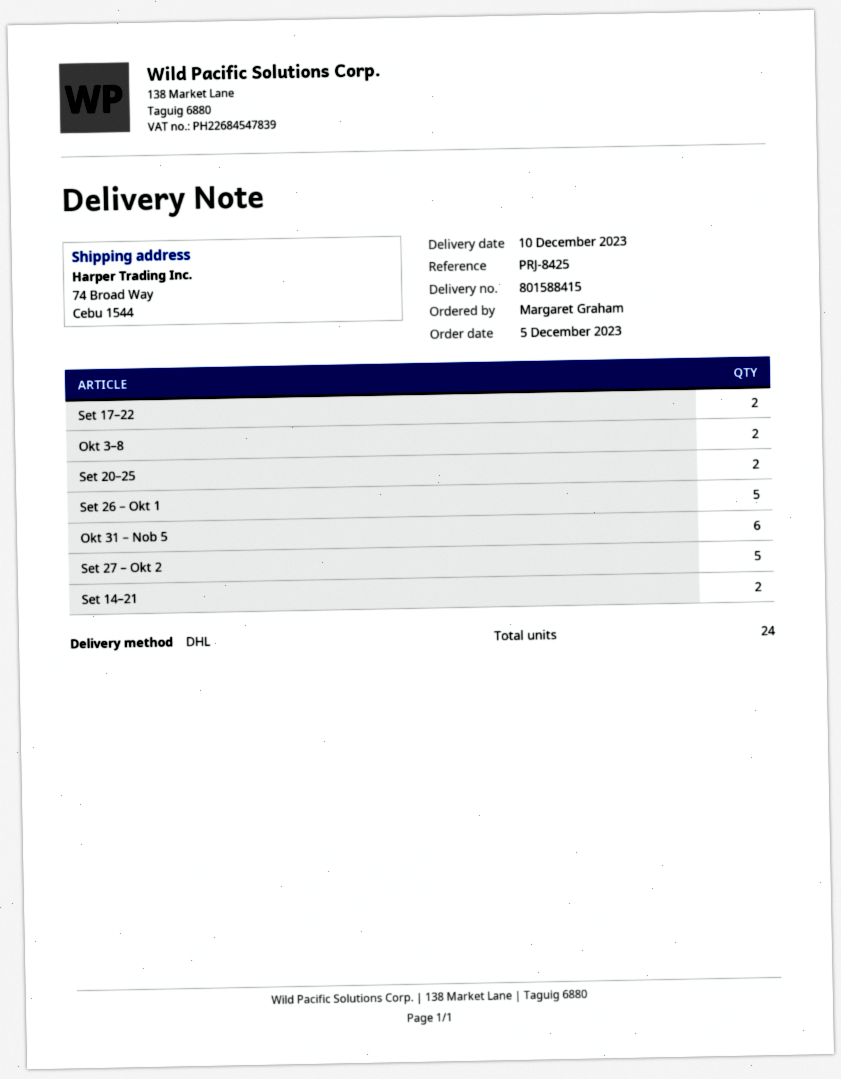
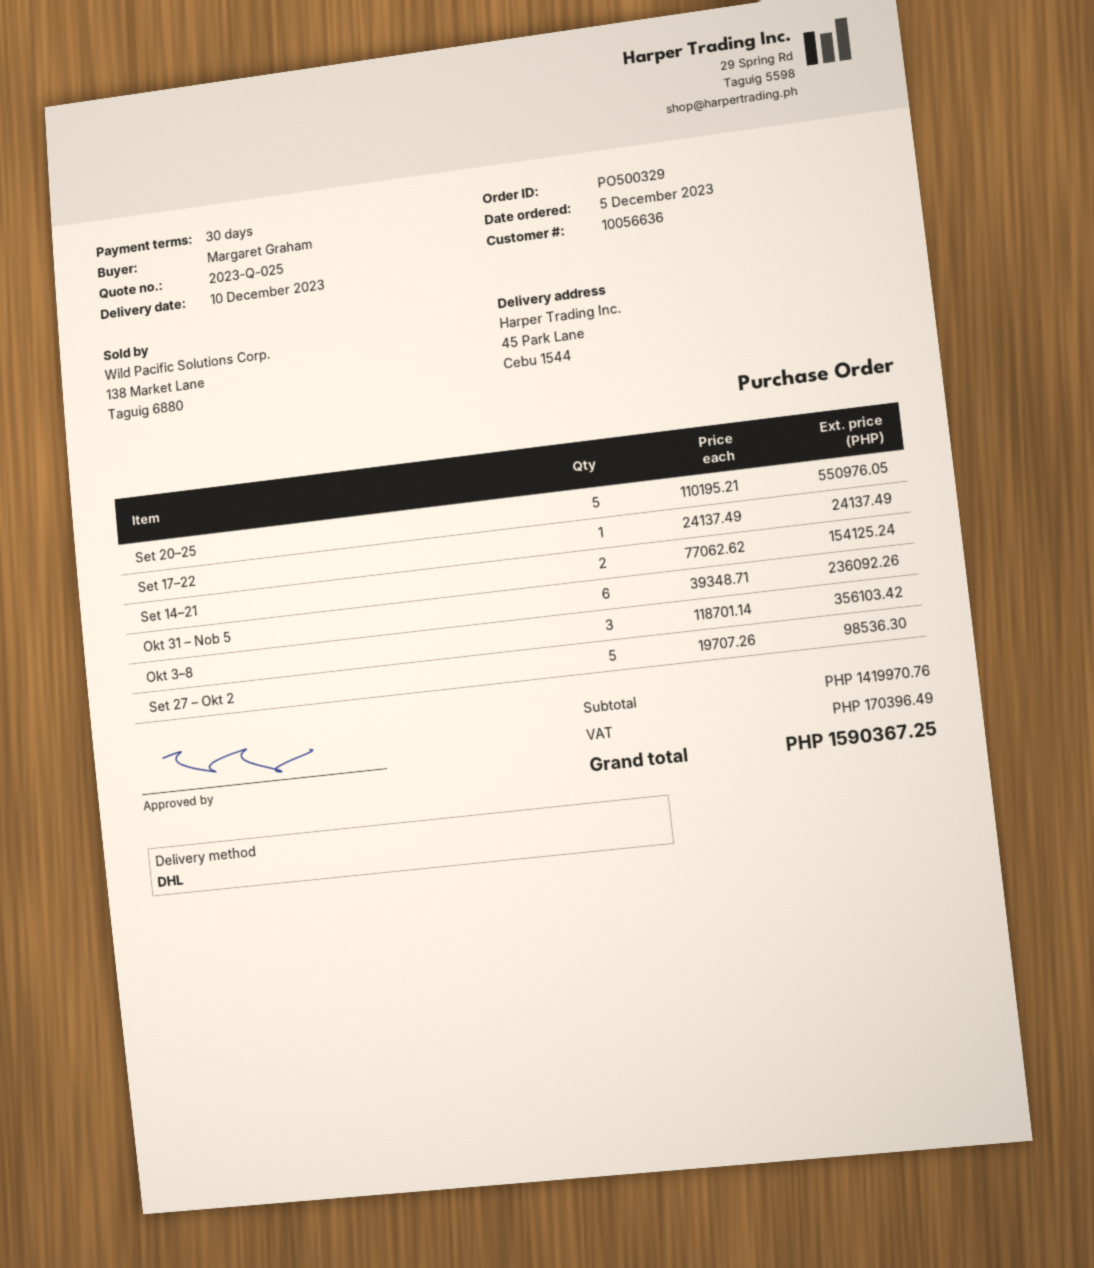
ship to: 74 Broad Way, Cebu 1544 -> 45 Park Lane, Cebu 1544
Set 17–22: 2 -> 1
Okt 3–8: 2 -> 3
Set 20–25: 2 -> 5
Set 26 – Okt 1: 5 -> none

